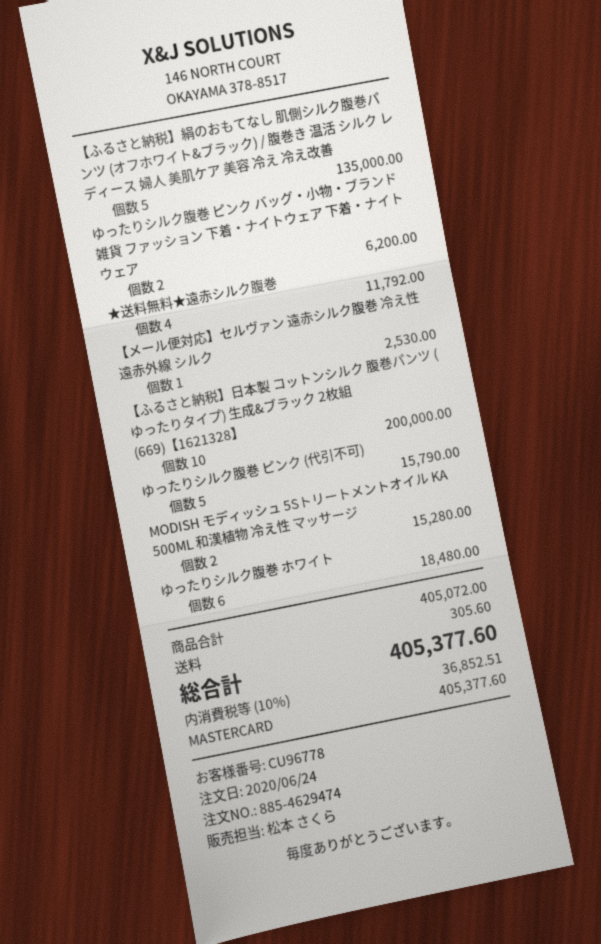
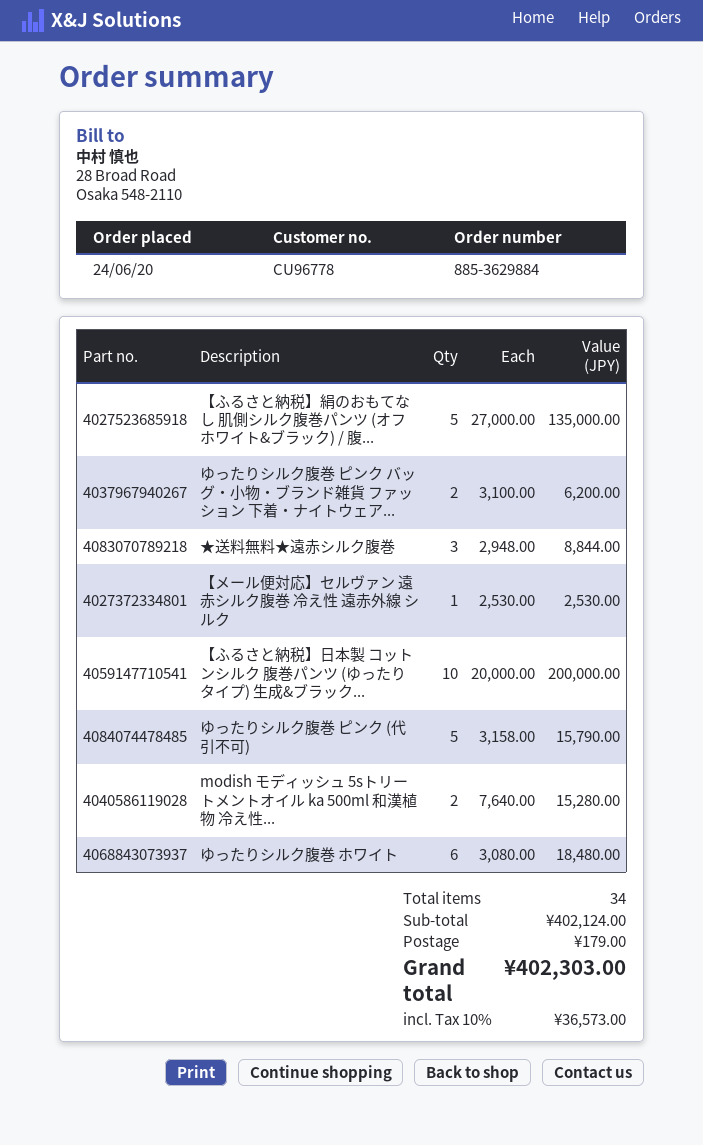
order number: 885-4629474 -> 885-3629884
★送料無料★遠赤シルク腹巻: 4 for 11792.00 -> 3 for 8844.00
subtotal: 405072.00 -> 402124.00
shipping: 305.60 -> 179.00
tax: 10% = 36852.51 -> 10% = 36573.00
total: 405377.60 -> 402303.00

